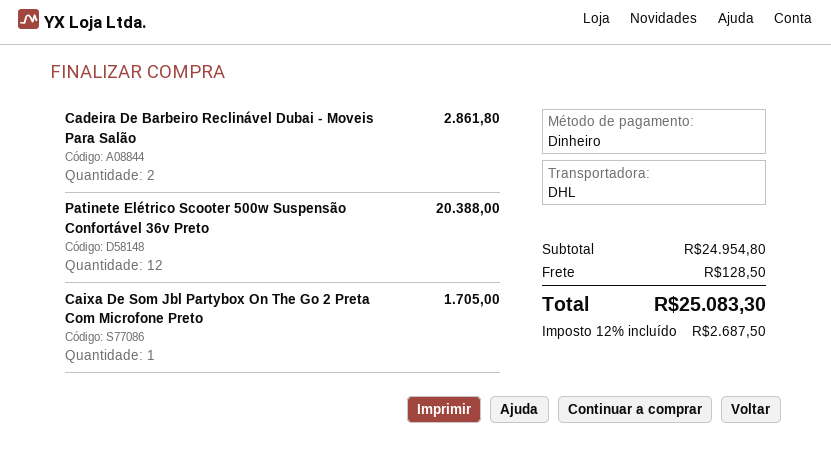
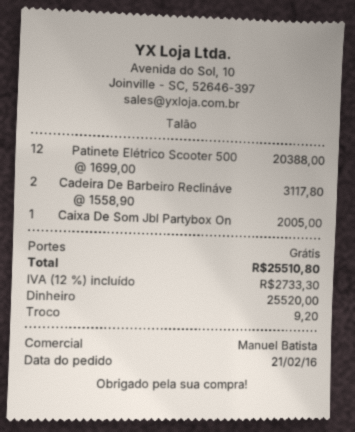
Cadeira De Barbeiro Reclinável Dubai - Moveis Para Salão: 2 for 2861.80 -> 2 for 3117.80
Caixa De Som Jbl Partybox On The Go 2 Preta Com Microfone Preto: 1 for 1705.00 -> 1 for 2005.00
shipping: 128.50 -> 0.00
tax: 12% = 2687.50 -> 12% = 2733.30
total: 25083.30 -> 25510.80

